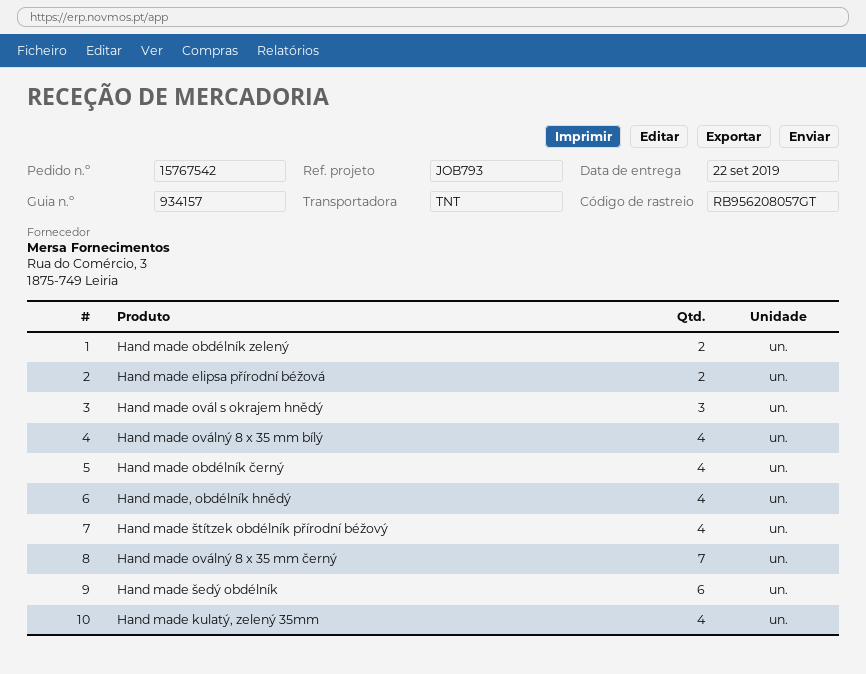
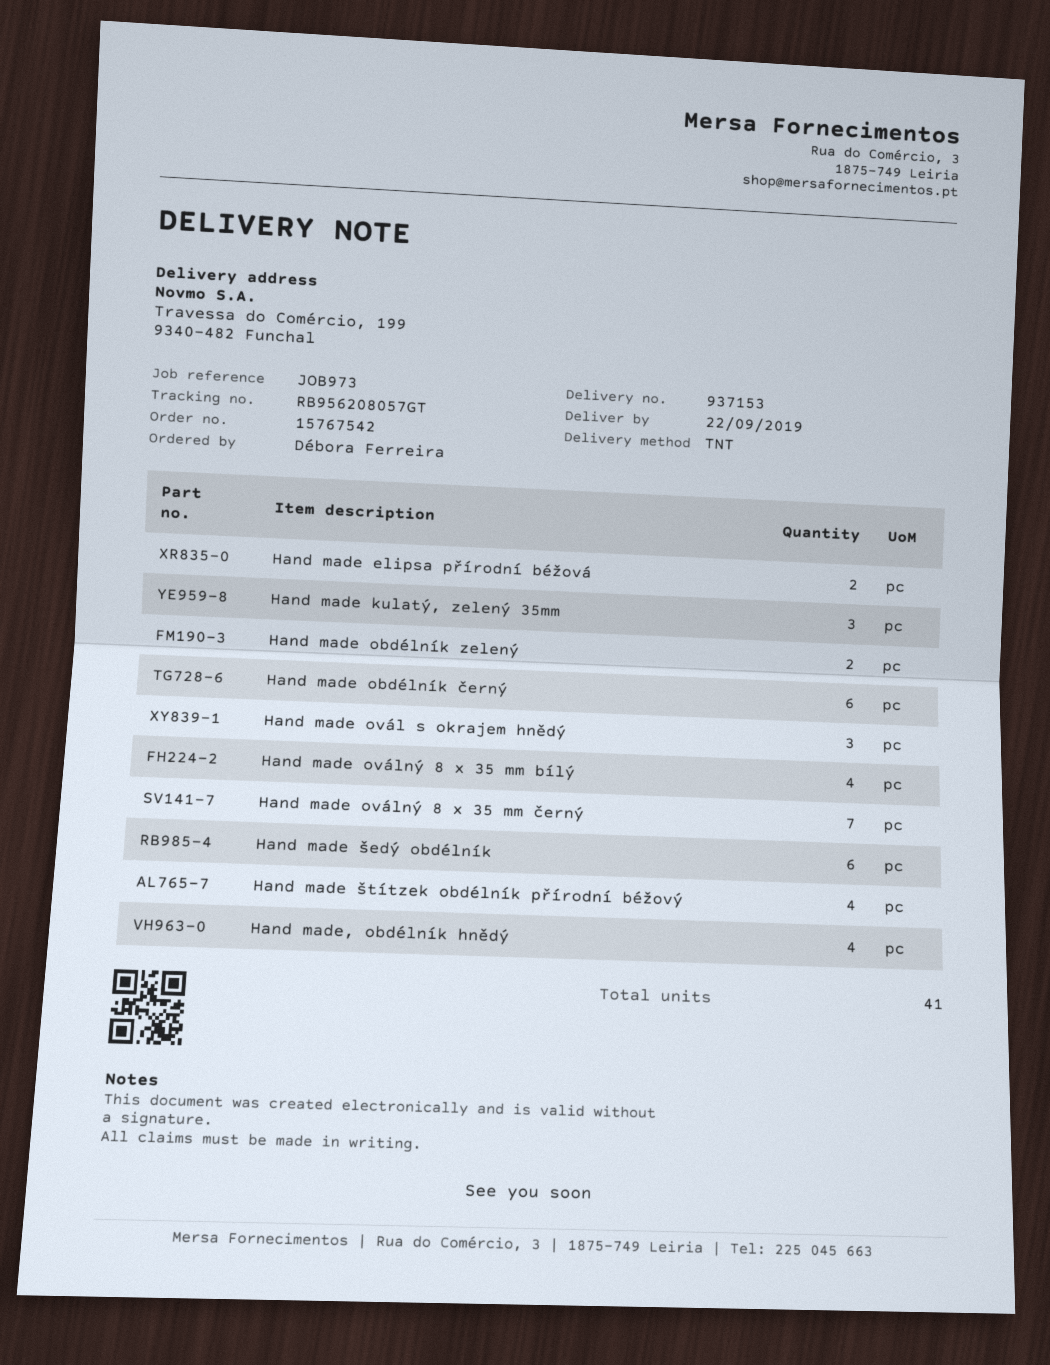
delivery note number: 934157 -> 937153
reference: JOB793 -> JOB973
Hand made obdélník černý: 4 -> 6
Hand made kulatý, zelený 35mm: 4 -> 3

